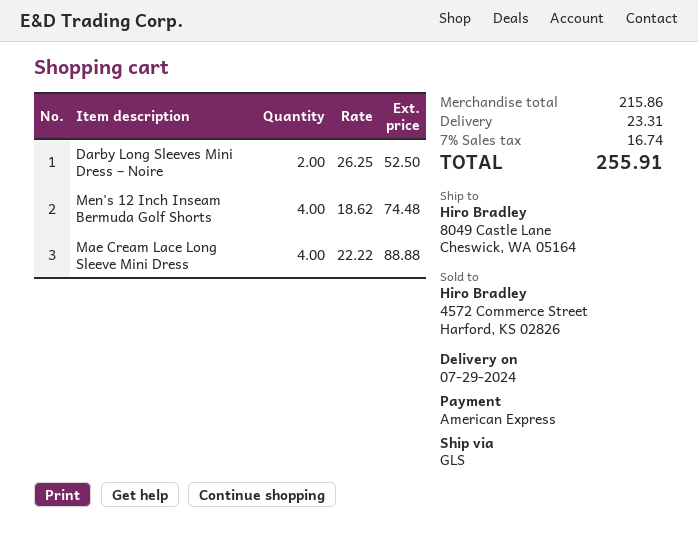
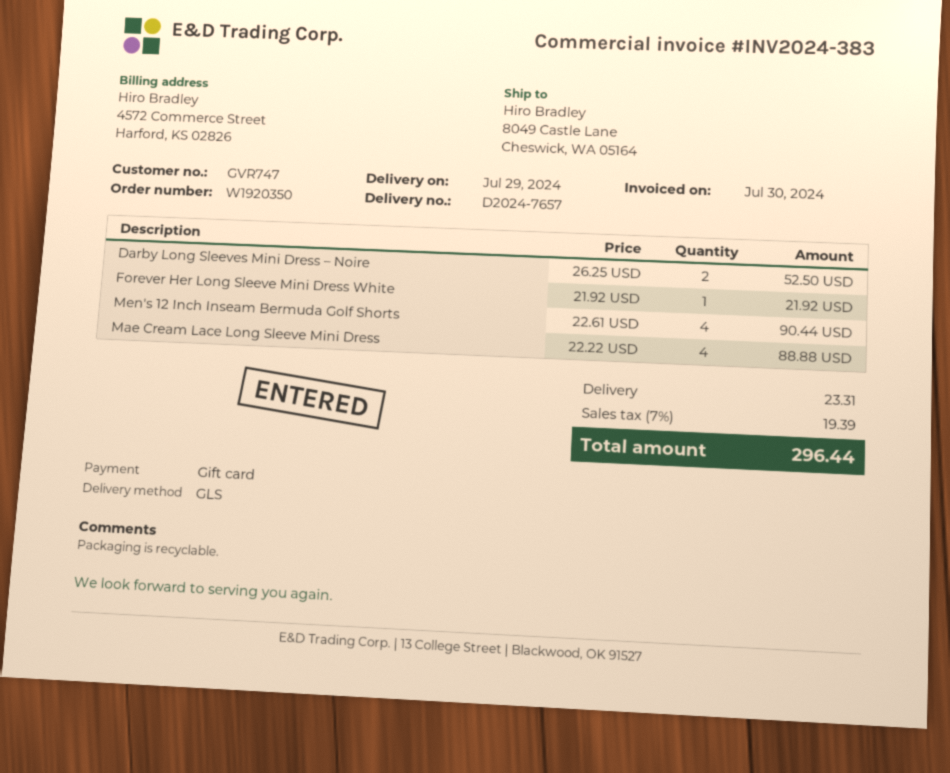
payment method: American Express -> gift card
Men's 12 Inch Inseam Bermuda Golf Shorts: 4 x 18.62 = 74.48 -> 4 x 22.61 = 90.44
Forever Her Long Sleeve Mini Dress White: none -> 1 x 21.92 = 21.92
tax: 7% = 16.74 -> 7% = 19.39
total: 255.91 -> 296.44

